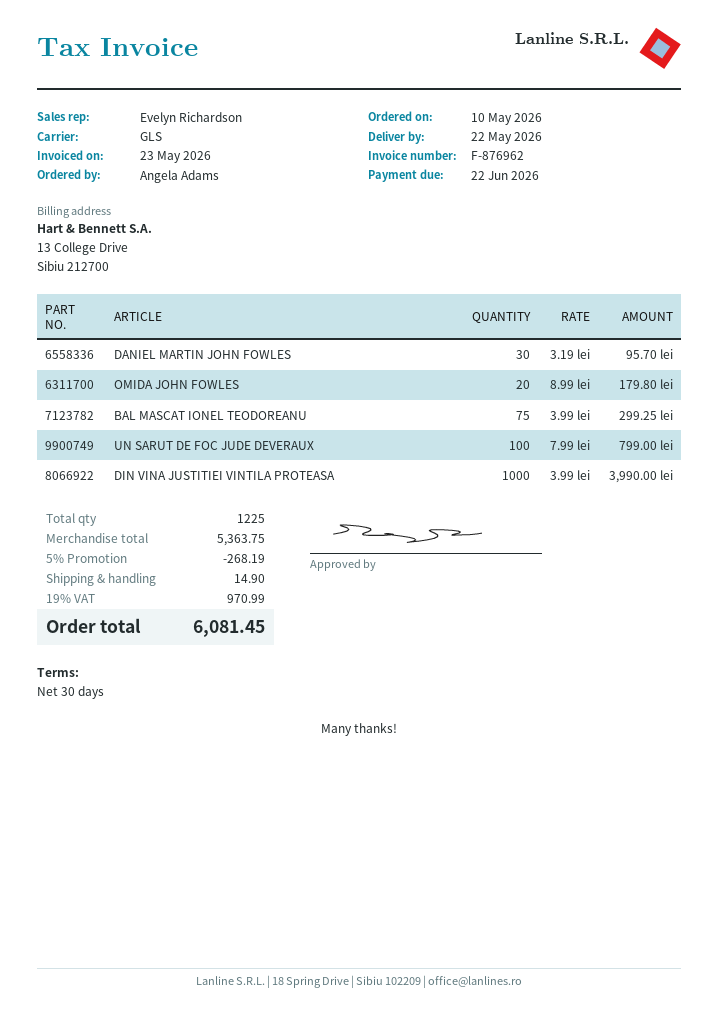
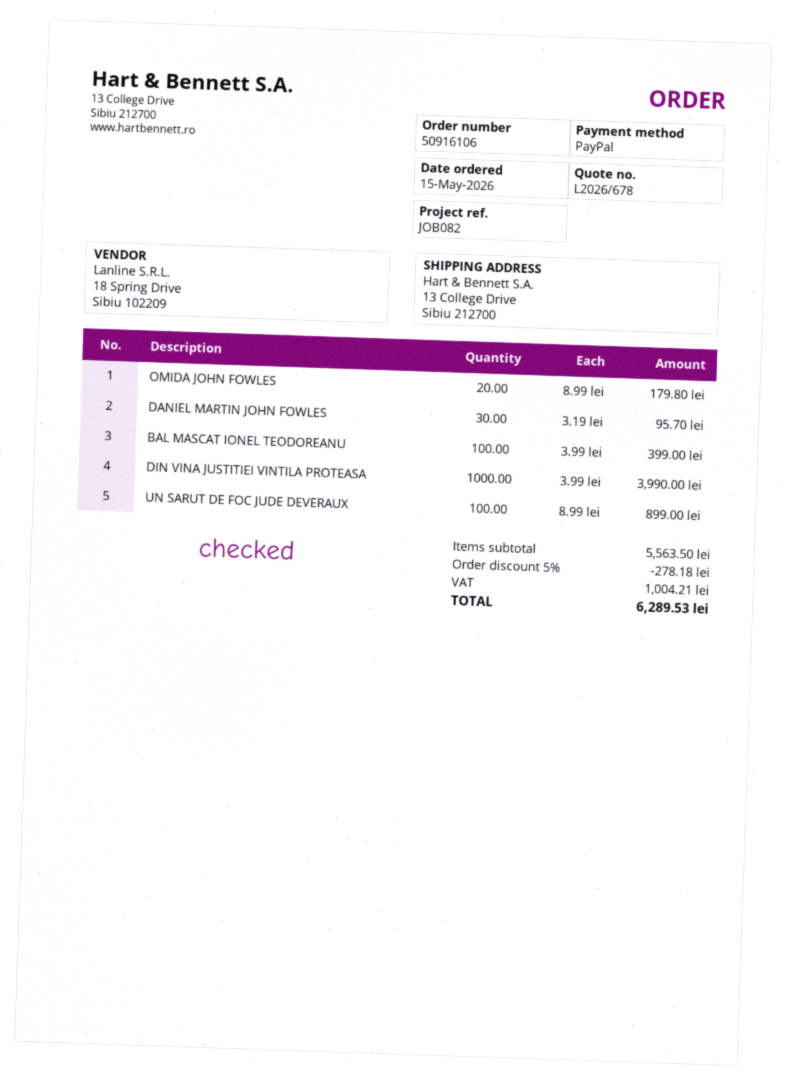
order date: 2026-05-10 -> 2026-05-15
BAL MASCAT IONEL TEODOREANU: 75 x 3.99 = 299.25 -> 100 x 3.99 = 399.00
UN SARUT DE FOC JUDE DEVERAUX: 100 x 7.99 = 799.00 -> 100 x 8.99 = 899.00
subtotal: 5363.75 -> 5563.50
discount: 5% = 268.19 -> 5% = 278.18
shipping: 14.90 -> none
tax: 970.99 -> 1004.21
total: 6081.45 -> 6289.53

